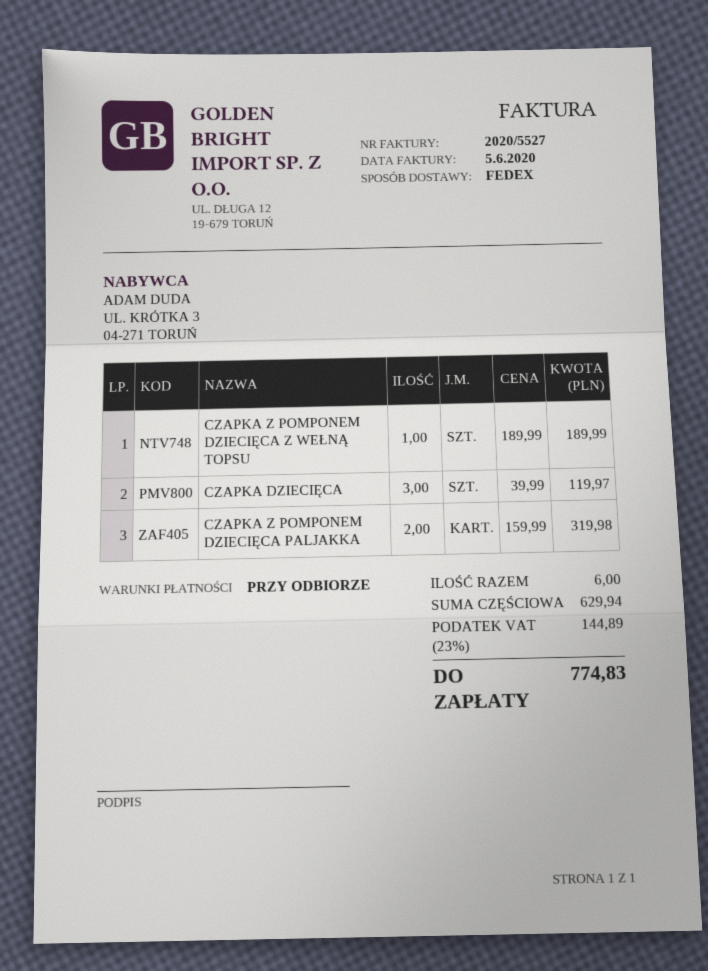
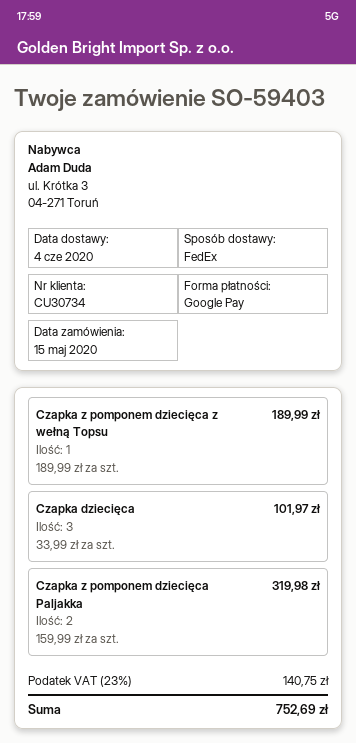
CZAPKA DZIECIĘCA: 3 x 39.99 = 119.97 -> 3 x 33.99 = 101.97
tax: 23% = 144.89 -> 23% = 140.75
total: 774.83 -> 752.69

